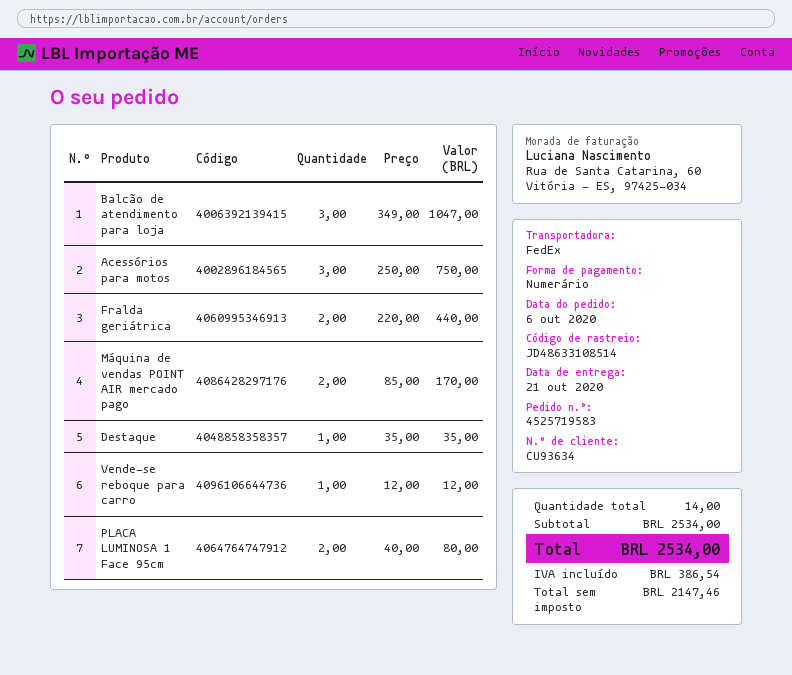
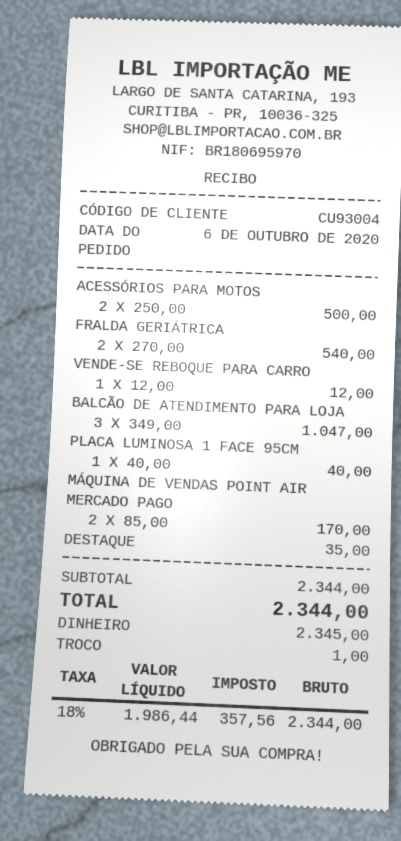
customer number: CU93634 -> CU93004
Acessórios para motos: 3 x 250.00 = 750.00 -> 2 x 250.00 = 500.00
Fralda geriátrica: 2 x 220.00 = 440.00 -> 2 x 270.00 = 540.00
PLACA LUMINOSA 1 Face 95cm: 2 x 40.00 = 80.00 -> 1 x 40.00 = 40.00
subtotal: 2534.00 -> 2344.00
net: 2147.46 -> 1986.44
tax: 386.54 -> 357.56
total: 2534.00 -> 2344.00

